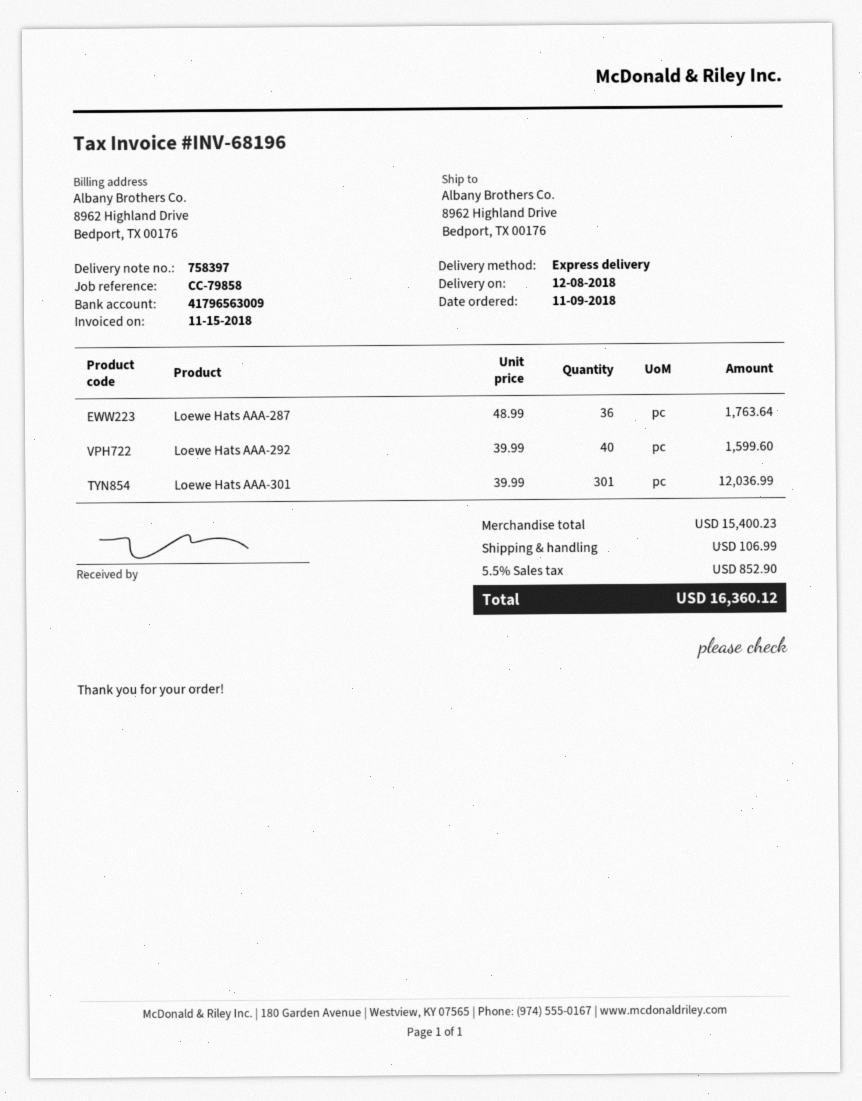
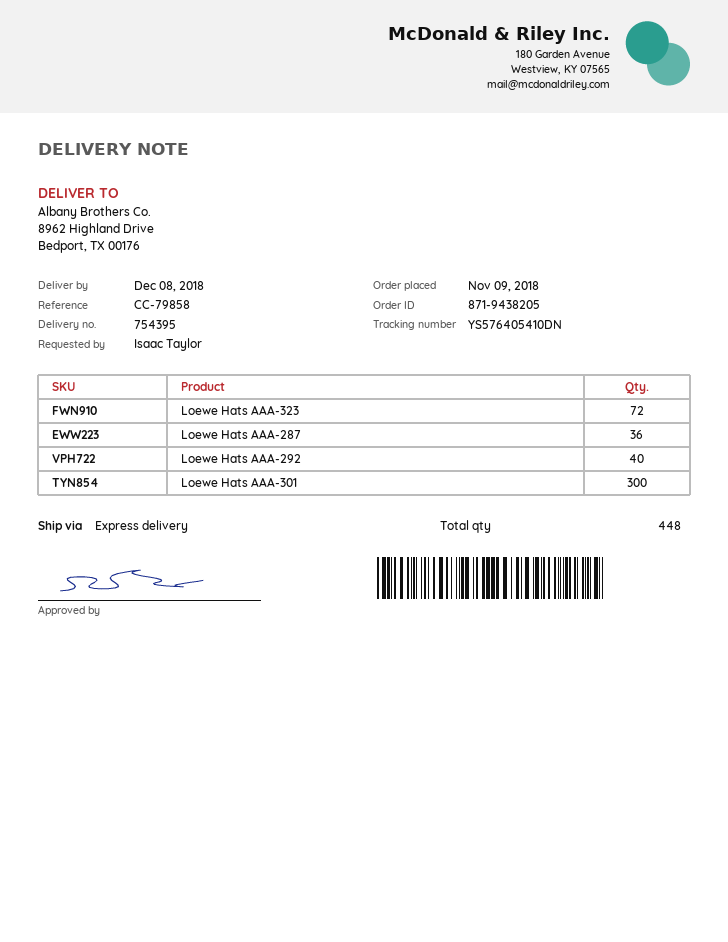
delivery note number: 758397 -> 754395
Loewe Hats AAA-301: 301 -> 300
Loewe Hats AAA-323: none -> 72

